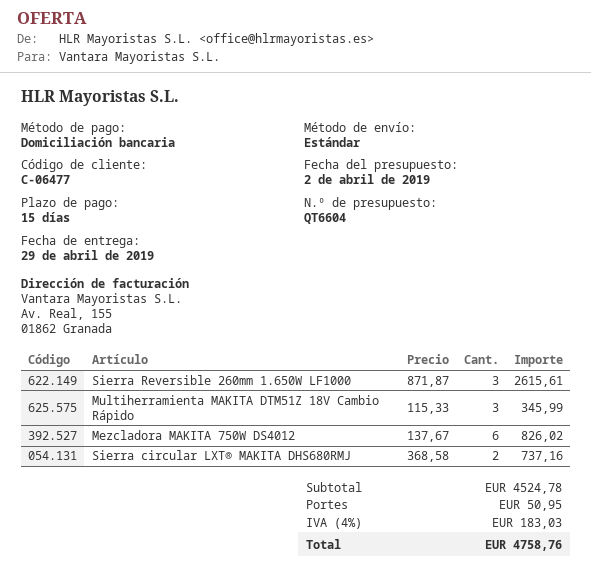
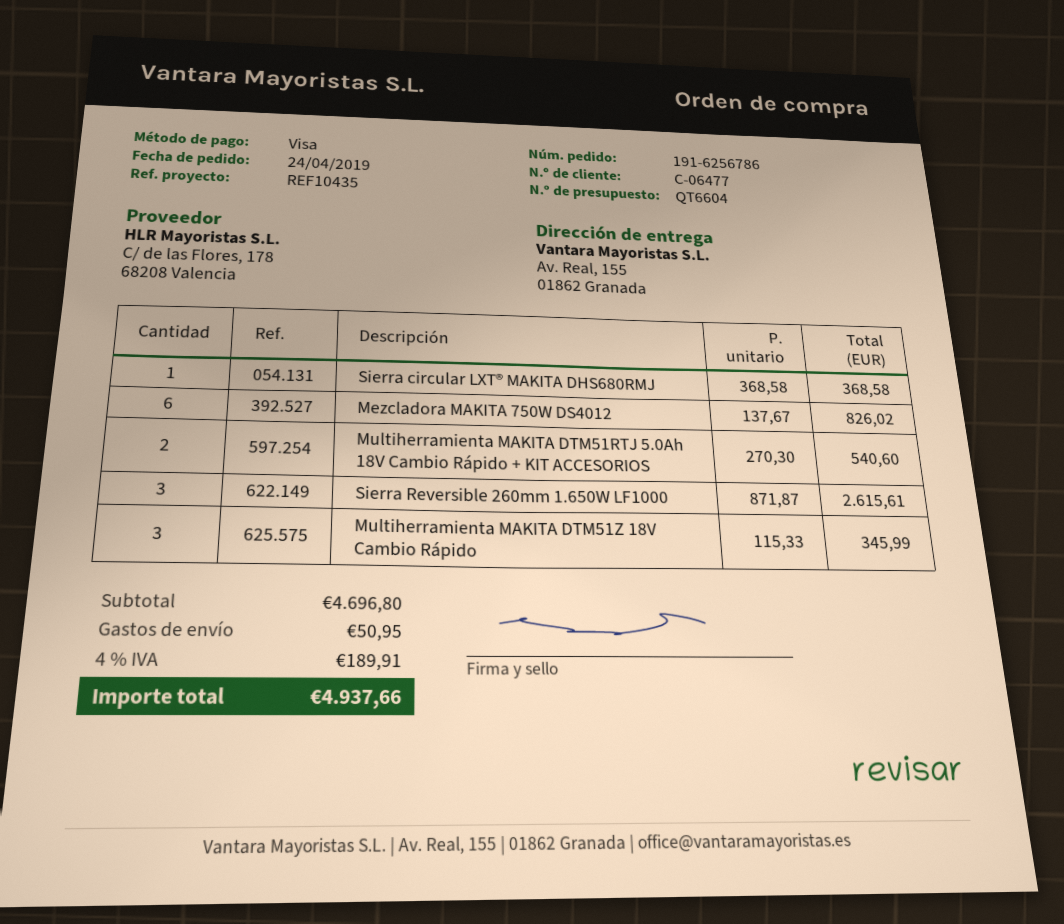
payment method: direct debit -> Visa
Sierra circular LXT® MAKITA DHS680RMJ: 2 x 368.58 = 737.16 -> 1 x 368.58 = 368.58
Multiherramienta MAKITA DTM51RTJ 5.0Ah 18V Cambio Rápido + KIT ACCESORIOS: none -> 2 x 270.30 = 540.60
subtotal: 4524.78 -> 4696.80
tax: 4% = 183.03 -> 4% = 189.91
total: 4758.76 -> 4937.66

